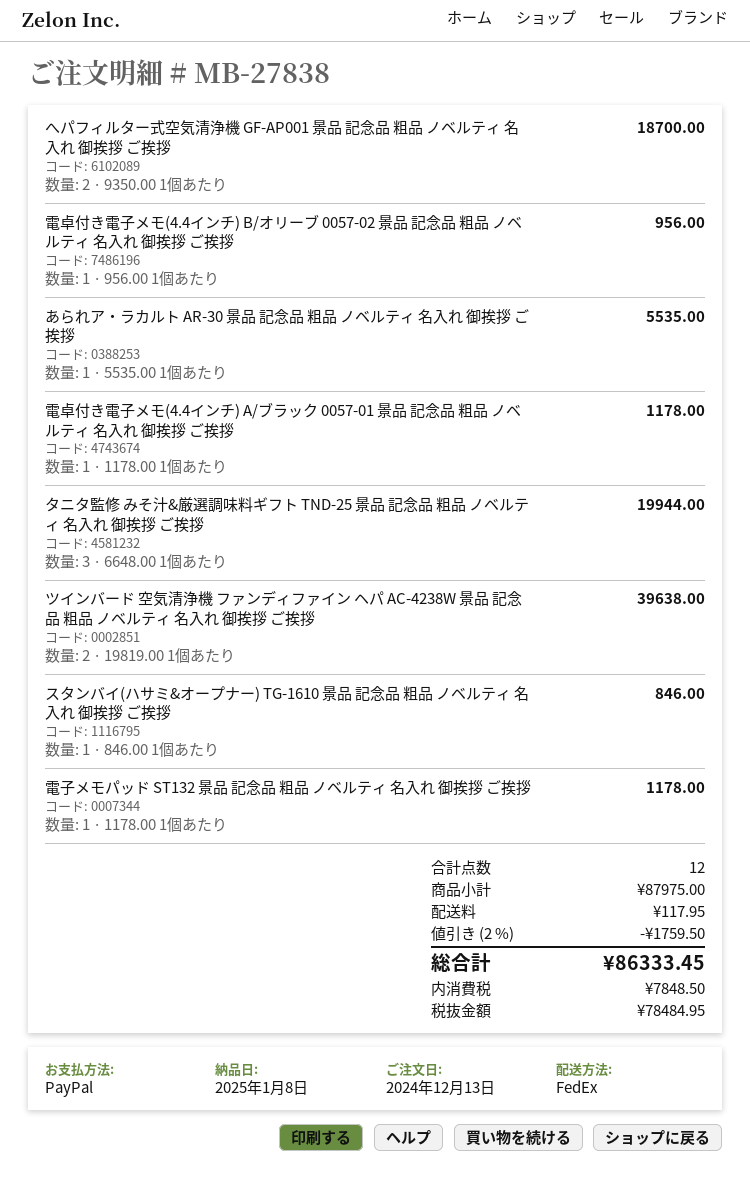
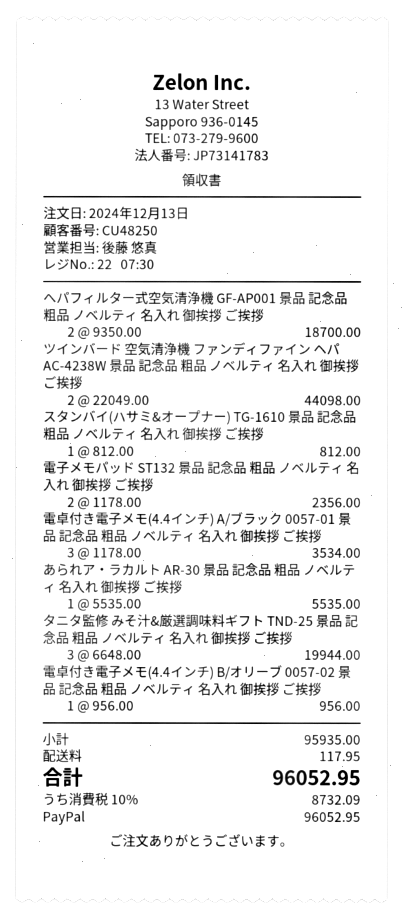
電卓付き電子メモ(4.4インチ) A/ブラック 0057-01 景品 記念品 粗品 ノベルティ 名入れ 御挨拶 ご挨拶: 1 x 1178.00 = 1178.00 -> 3 x 1178.00 = 3534.00
ツインバード 空気清浄機 ファンディファイン ヘパ AC-4238W 景品 記念品 粗品 ノベルティ 名入れ 御挨拶 ご挨拶: 2 x 19819.00 = 39638.00 -> 2 x 22049.00 = 44098.00
スタンバイ(ハサミ&オープナー) TG-1610 景品 記念品 粗品 ノベルティ 名入れ 御挨拶 ご挨拶: 1 x 846.00 = 846.00 -> 1 x 812.00 = 812.00
電子メモパッド ST132 景品 記念品 粗品 ノベルティ 名入れ 御挨拶 ご挨拶: 1 x 1178.00 = 1178.00 -> 2 x 1178.00 = 2356.00
subtotal: 87975.00 -> 95935.00
discount: 2% = 1759.50 -> none
tax: 7848.50 -> 8732.09
total: 86333.45 -> 96052.95

